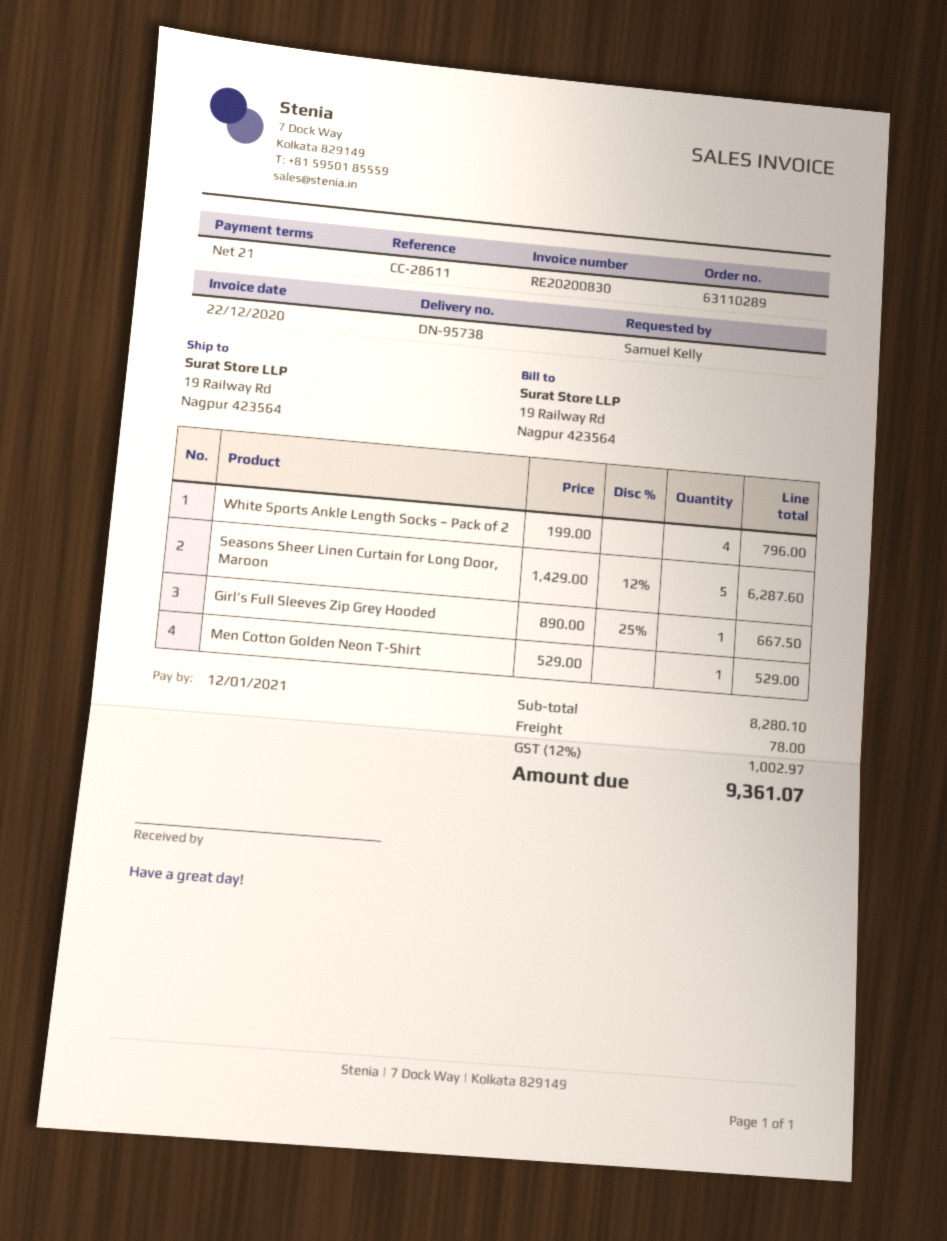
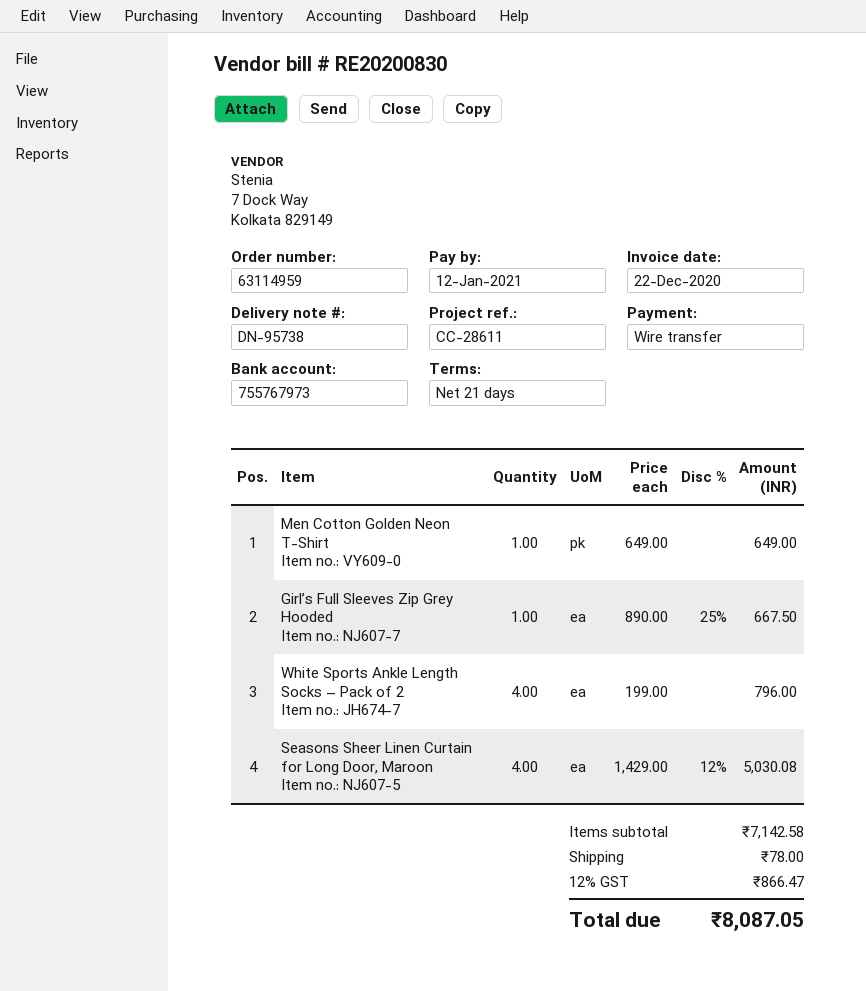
order number: 63110289 -> 63114959
Seasons Sheer Linen Curtain for Long Door, Maroon: 5 x 1429.00 - 12% = 6287.60 -> 4 x 1429.00 - 12% = 5030.08
Men Cotton Golden Neon T-Shirt: 1 x 529.00 = 529.00 -> 1 x 649.00 = 649.00
subtotal: 8280.10 -> 7142.58
tax: 12% = 1002.97 -> 12% = 866.47
total: 9361.07 -> 8087.05

